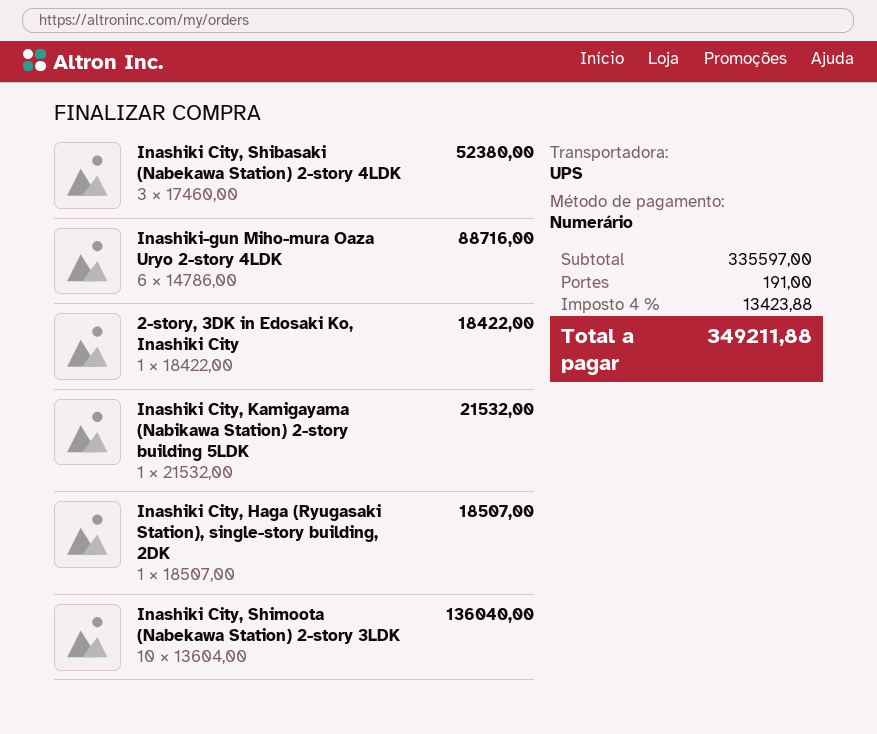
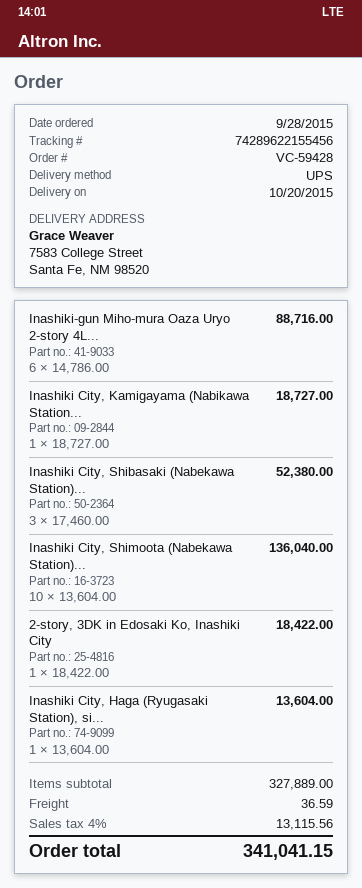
Inashiki City, Kamigayama (Nabikawa Station) 2-story building 5LDK: 1 x 21532.00 = 21532.00 -> 1 x 18727.00 = 18727.00
Inashiki City, Haga (Ryugasaki Station), single-story building, 2DK: 1 x 18507.00 = 18507.00 -> 1 x 13604.00 = 13604.00
subtotal: 335597.00 -> 327889.00
shipping: 191.00 -> 36.59
tax: 4% = 13423.88 -> 4% = 13115.56
total: 349211.88 -> 341041.15

